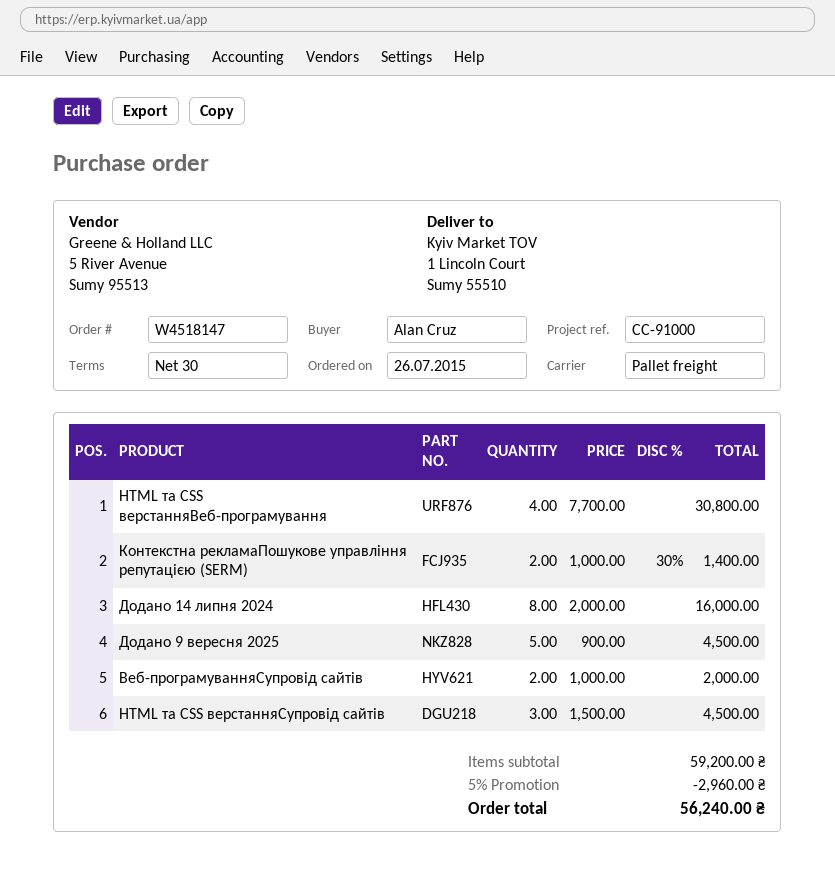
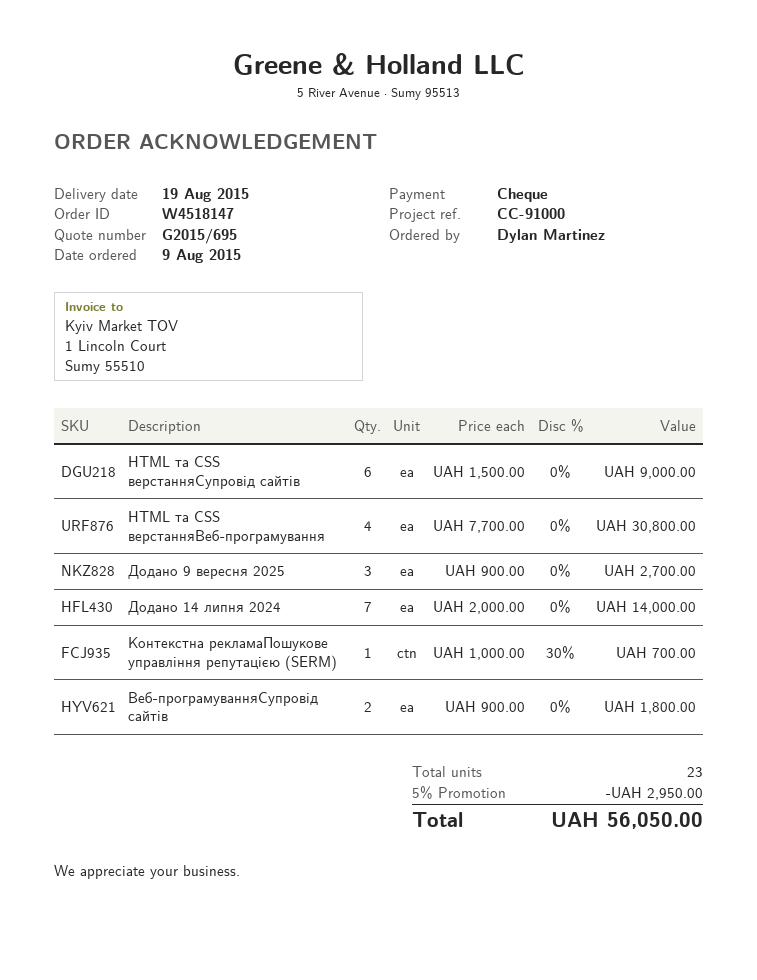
order date: 2015-07-26 -> 2015-08-09
ordered by: Alan Cruz -> Dylan Martinez
Контекстна рекламаПошукове управління репутацією (SERM): 2 x 1000.00 - 30% = 1400.00 -> 1 x 1000.00 - 30% = 700.00
Додано 14 липня 2024: 8 x 2000.00 = 16000.00 -> 7 x 2000.00 = 14000.00
Додано 9 вересня 2025: 5 x 900.00 = 4500.00 -> 3 x 900.00 = 2700.00
Веб-програмуванняСупровід сайтів: 2 x 1000.00 = 2000.00 -> 2 x 900.00 = 1800.00
HTML та CSS верстанняСупровід сайтів: 3 x 1500.00 = 4500.00 -> 6 x 1500.00 = 9000.00
discount: 5% = 2960.00 -> 5% = 2950.00
total: 56240.00 -> 56050.00

